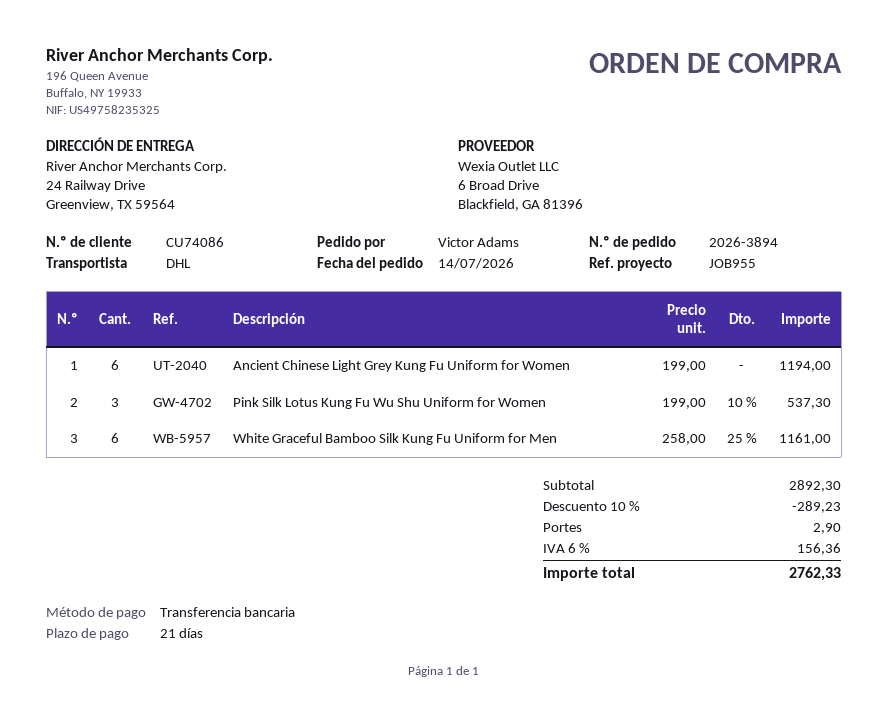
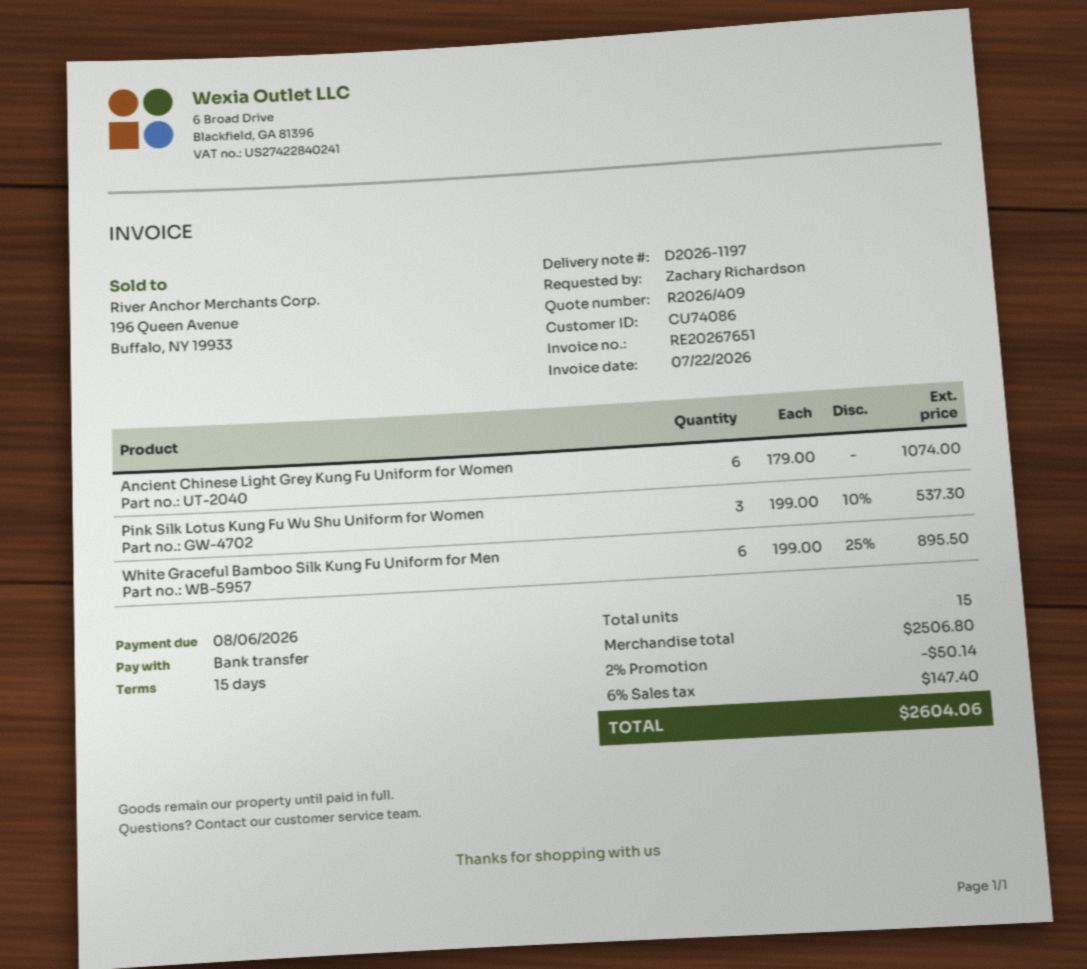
payment terms: 21 days -> 15 days
ordered by: Victor Adams -> Zachary Richardson
Ancient Chinese Light Grey Kung Fu Uniform for Women: 6 x 199.00 = 1194.00 -> 6 x 179.00 = 1074.00
White Graceful Bamboo Silk Kung Fu Uniform for Men: 6 x 258.00 - 25% = 1161.00 -> 6 x 199.00 - 25% = 895.50
subtotal: 2892.30 -> 2506.80
discount: 10% = 289.23 -> 2% = 50.14
shipping: 2.90 -> none
tax: 6% = 156.36 -> 6% = 147.40
total: 2762.33 -> 2604.06

